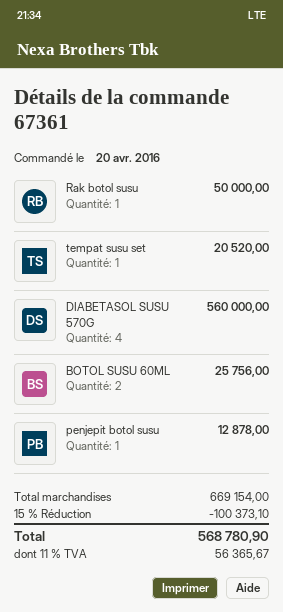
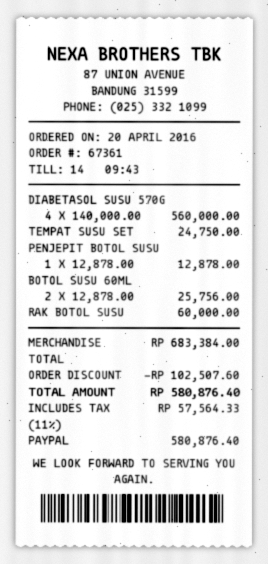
Rak botol susu: 1 for 50000.00 -> 1 for 60000.00
tempat susu set: 1 for 20520.00 -> 1 for 24750.00
subtotal: 669154.00 -> 683384.00
discount: 100373.10 -> 102507.60
tax: 11% = 56365.67 -> 11% = 57564.33
total: 568780.90 -> 580876.40

